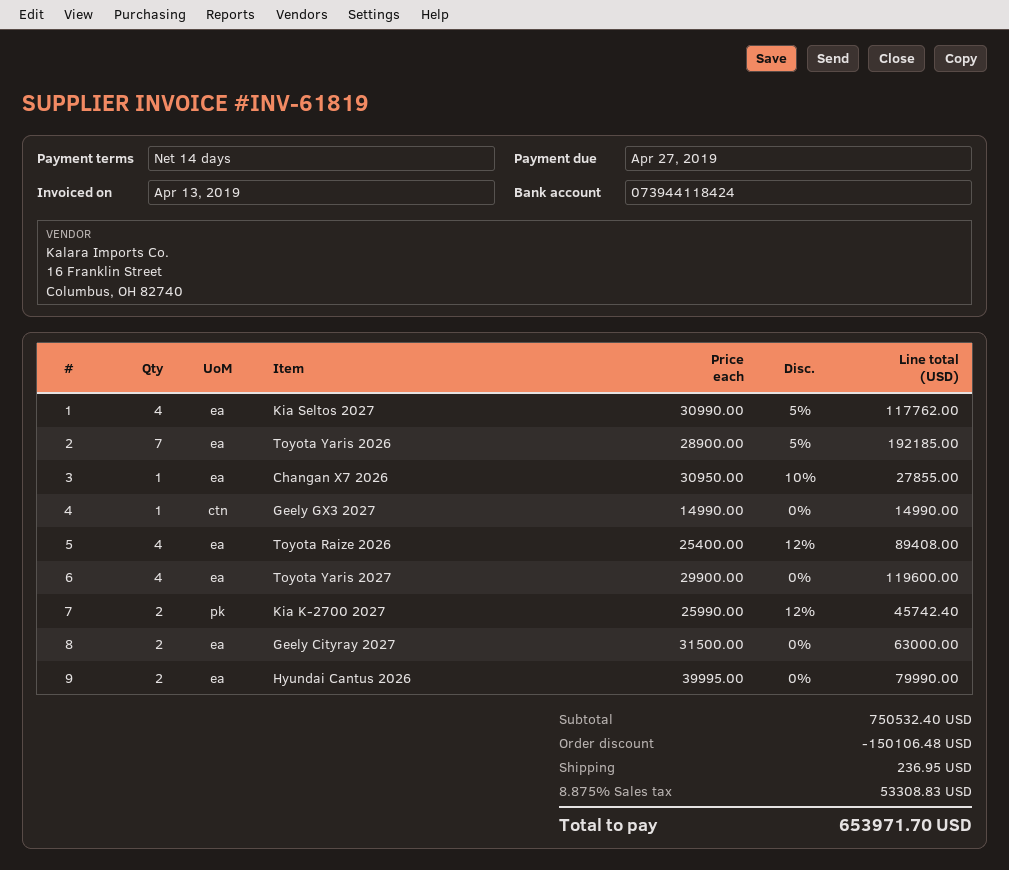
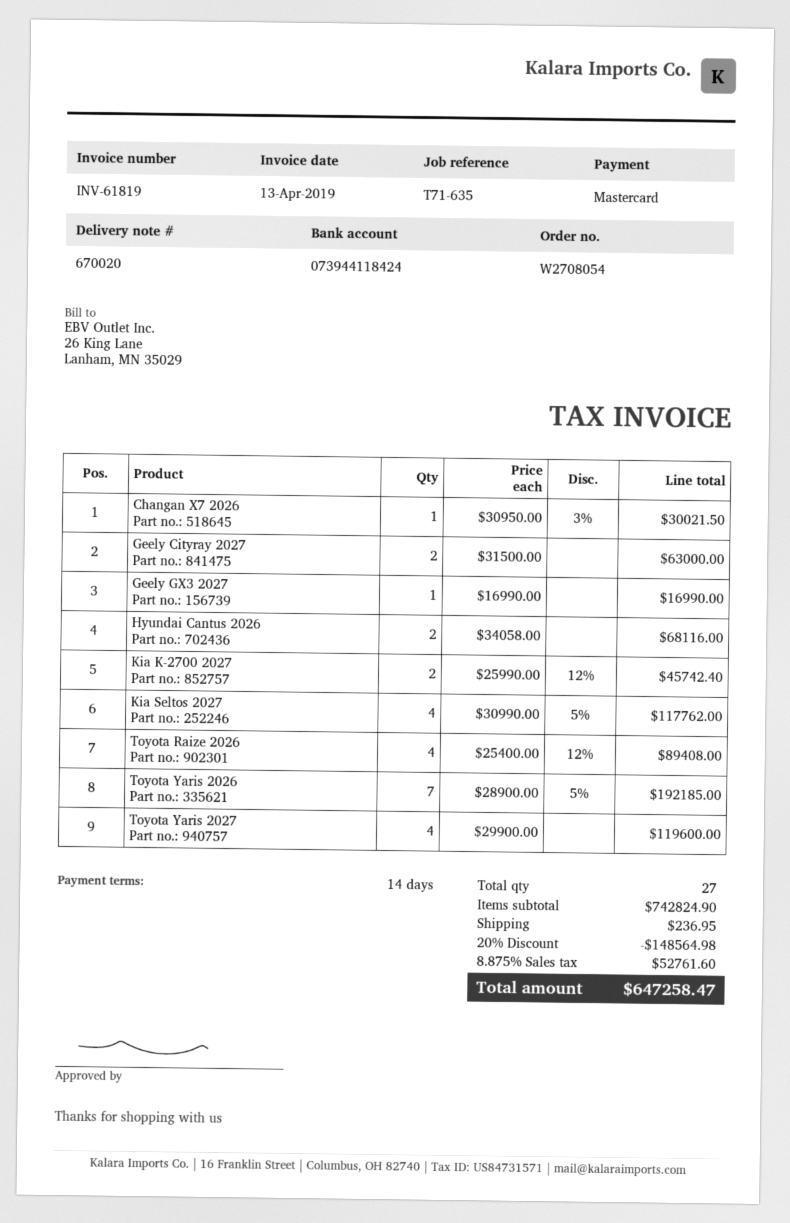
Changan X7 2026: 1 x 30950.00 - 10% = 27855.00 -> 1 x 30950.00 - 3% = 30021.50
Geely GX3 2027: 1 x 14990.00 = 14990.00 -> 1 x 16990.00 = 16990.00
Hyundai Cantus 2026: 2 x 39995.00 = 79990.00 -> 2 x 34058.00 = 68116.00
subtotal: 750532.40 -> 742824.90
discount: 150106.48 -> 148564.98
tax: 8.875% = 53308.83 -> 8.875% = 52761.60
total: 653971.70 -> 647258.47

